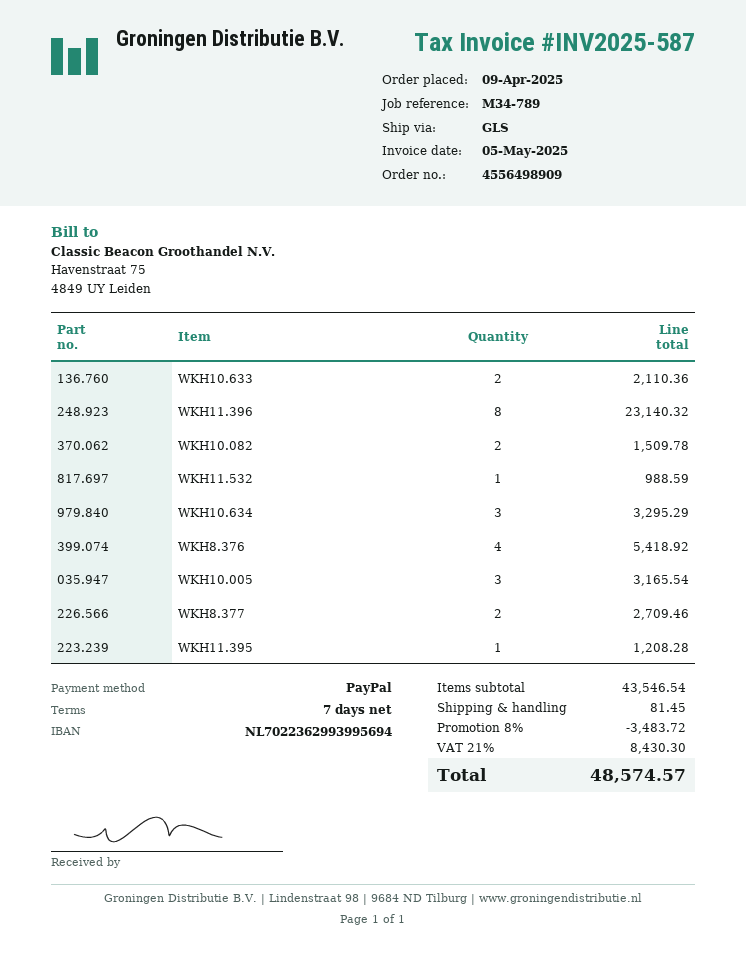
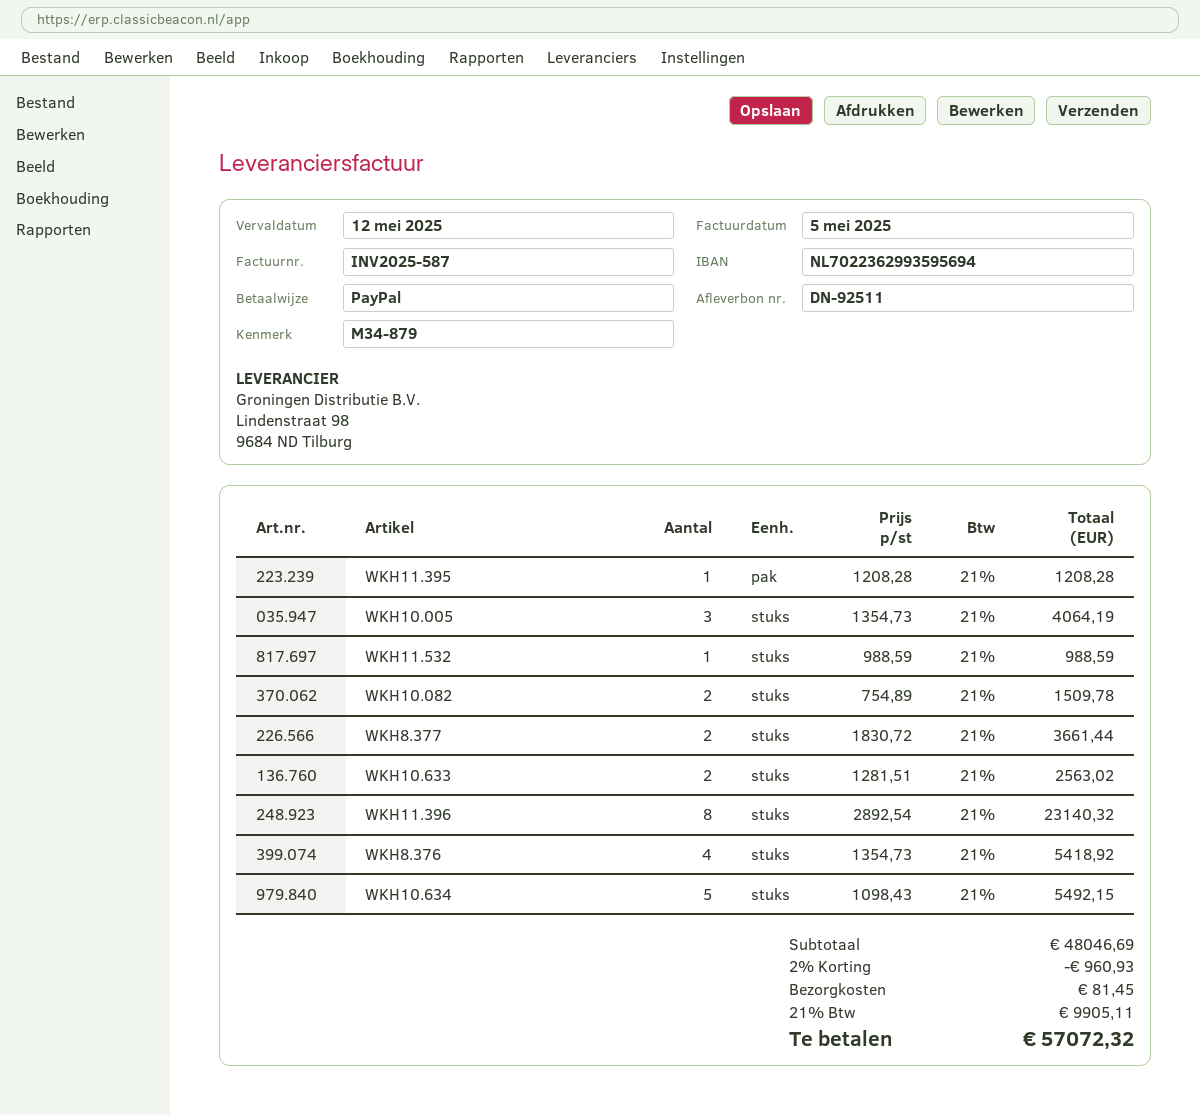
reference: M34-789 -> M34-879
bank account: NL7022362993995694 -> NL7022362993595694
WKH10.633: 2 for 2110.36 -> 2 for 2563.02
WKH10.634: 3 for 3295.29 -> 5 for 5492.15
WKH10.005: 3 for 3165.54 -> 3 for 4064.19
WKH8.377: 2 for 2709.46 -> 2 for 3661.44
subtotal: 43546.54 -> 48046.69
discount: 8% = 3483.72 -> 2% = 960.93
tax: 21% = 8430.30 -> 21% = 9905.11
total: 48574.57 -> 57072.32

